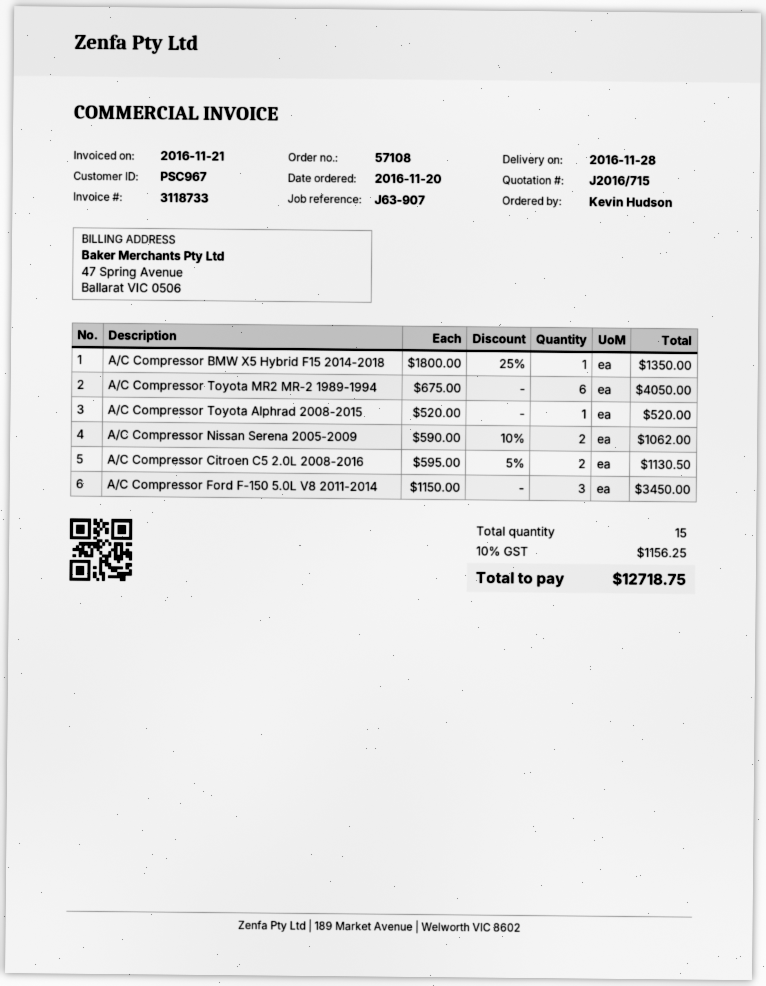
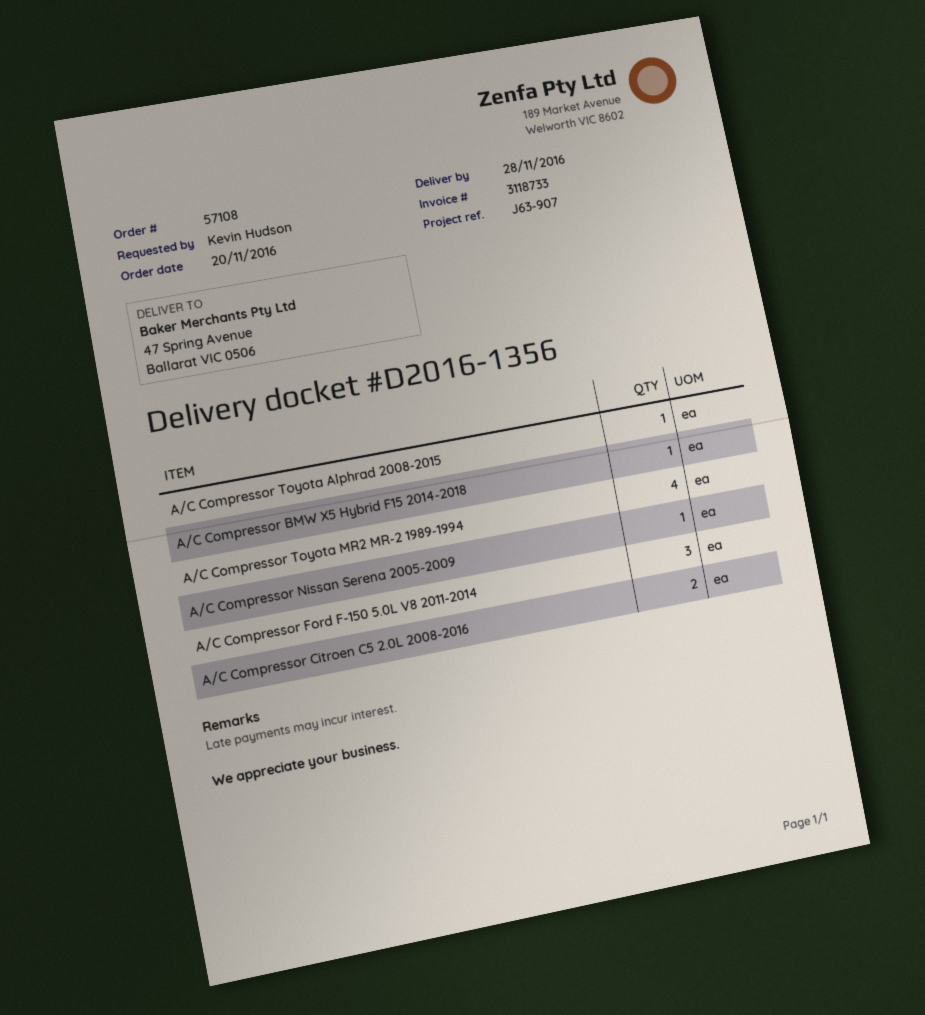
A/C Compressor Toyota MR2 MR-2 1989-1994: 6 -> 4
A/C Compressor Nissan Serena 2005-2009: 2 -> 1

